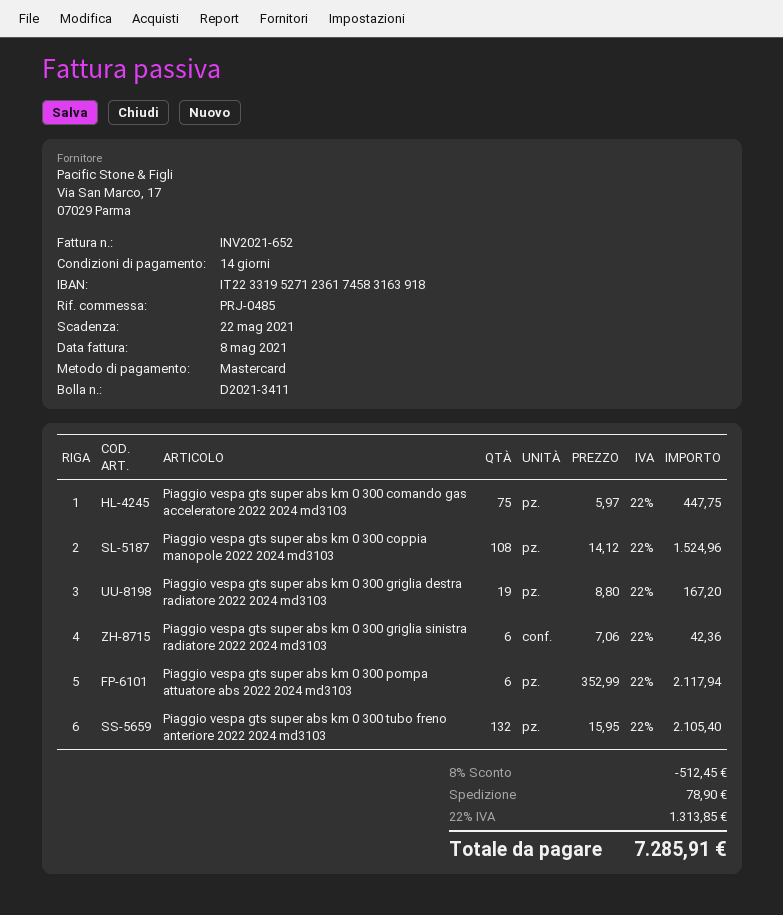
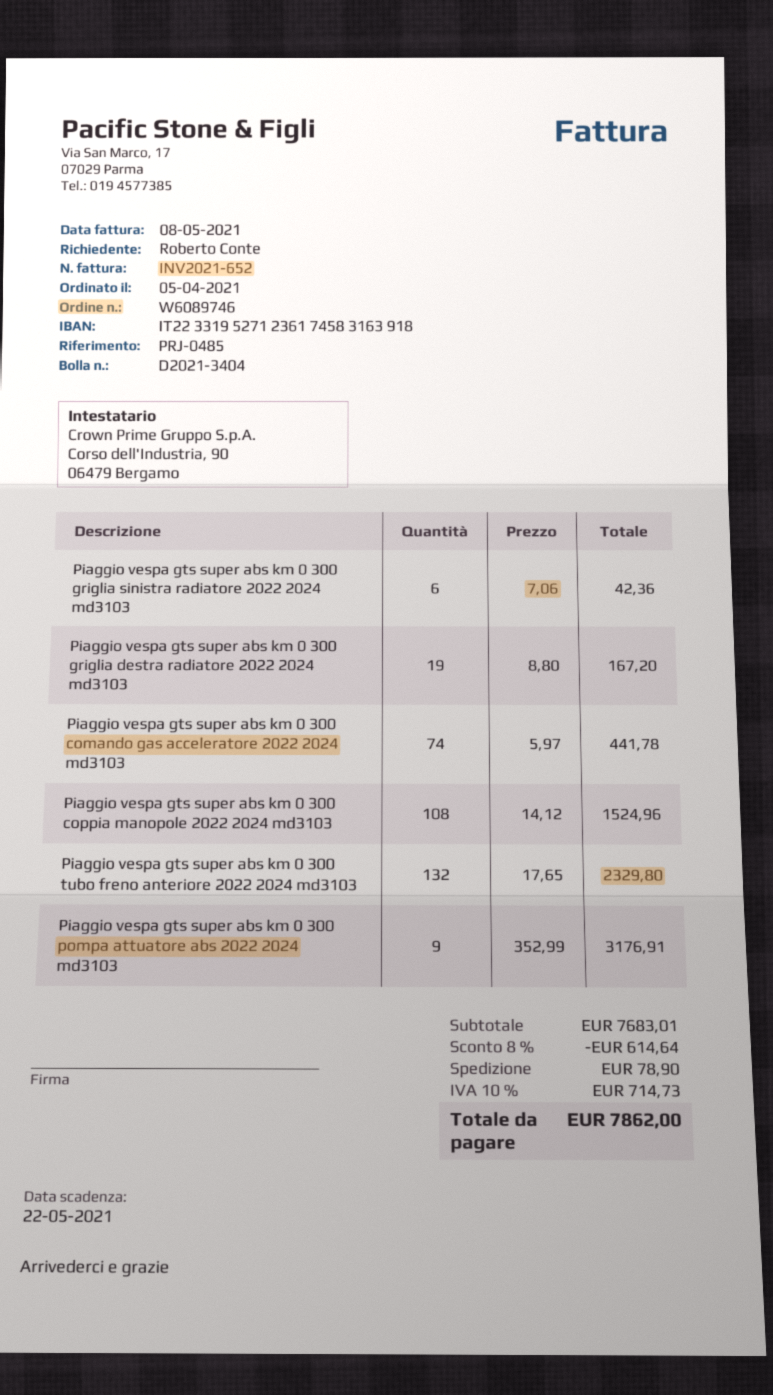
delivery note number: D2021-3411 -> D2021-3404
Piaggio vespa gts super abs km 0 300 comando gas acceleratore 2022 2024 md3103: 75 x 5.97 = 447.75 -> 74 x 5.97 = 441.78
Piaggio vespa gts super abs km 0 300 pompa attuatore abs 2022 2024 md3103: 6 x 352.99 = 2117.94 -> 9 x 352.99 = 3176.91
Piaggio vespa gts super abs km 0 300 tubo freno anteriore 2022 2024 md3103: 132 x 15.95 = 2105.40 -> 132 x 17.65 = 2329.80
discount: 8% = 512.45 -> 8% = 614.64
tax: 22% = 1313.85 -> 10% = 714.73
total: 7285.91 -> 7862.00

